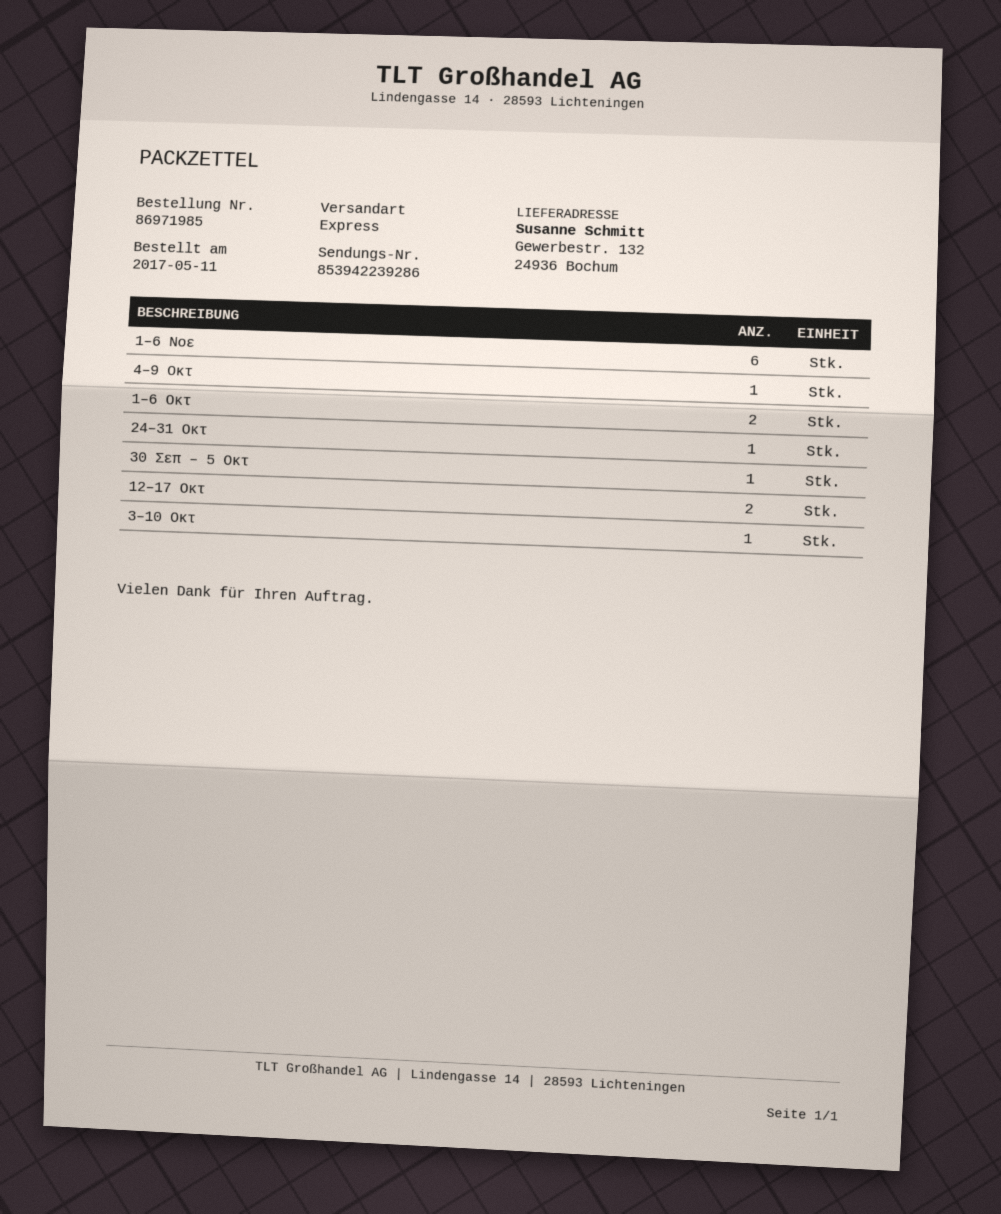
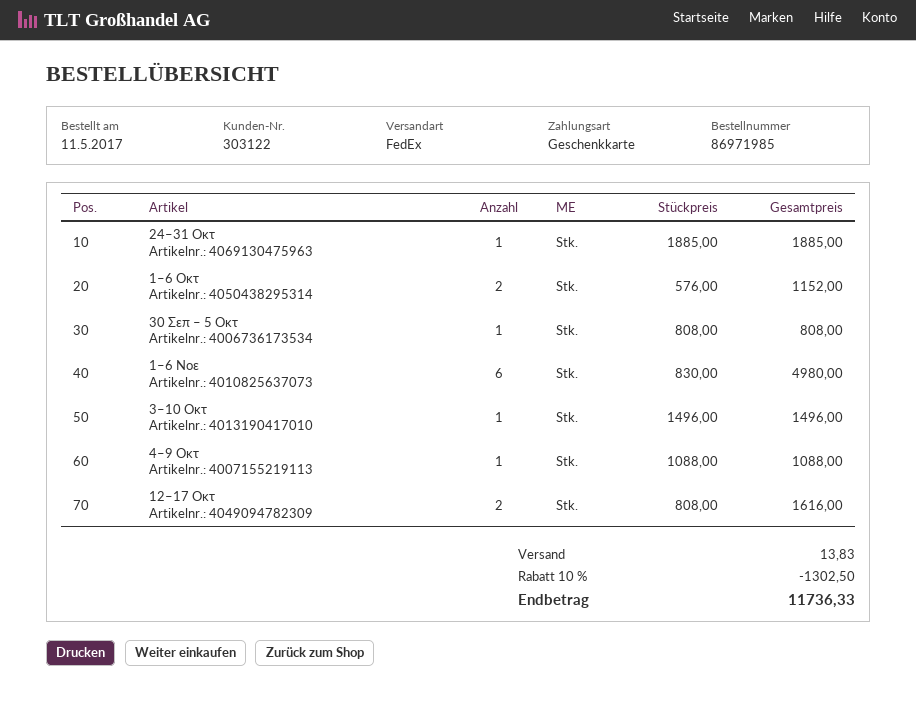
shipping method: express -> FedEx

